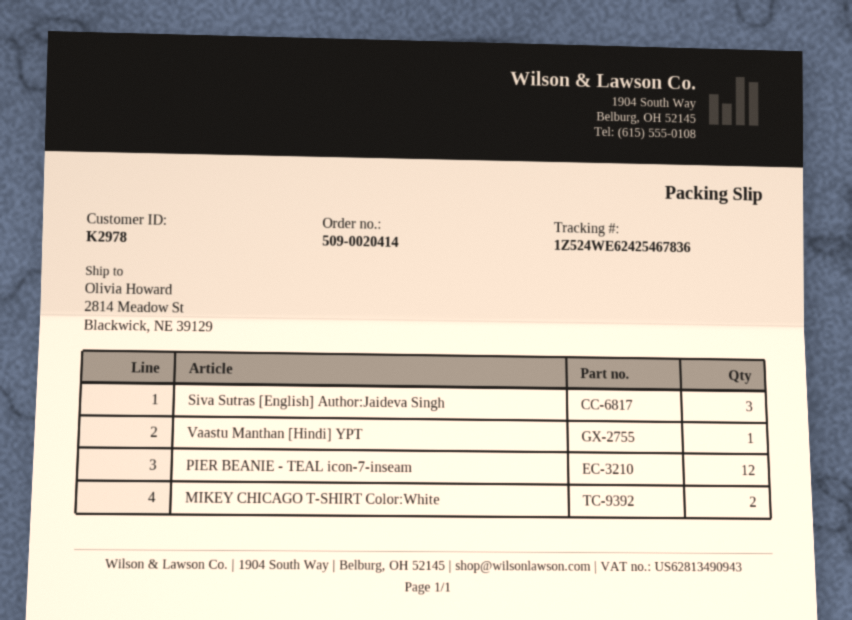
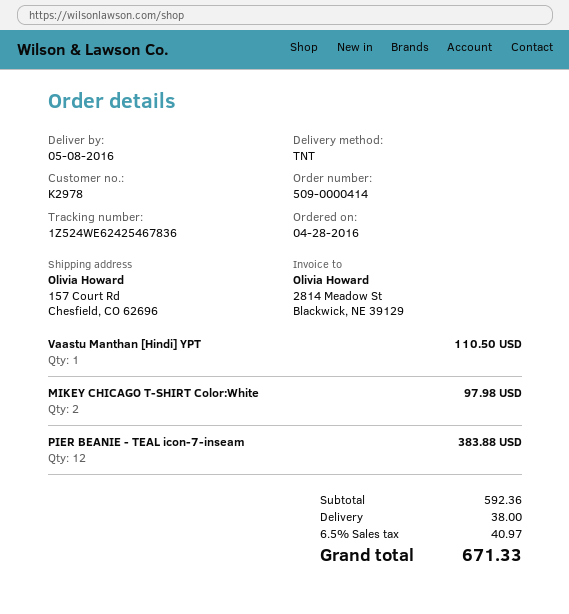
order number: 509-0020414 -> 509-0000414
ship to: 2814 Meadow St, Blackwick, NE 39129 -> 157 Court Rd, Chesfield, CO 62696
Siva Sutras [English] Author:Jaideva Singh: 3 -> none

